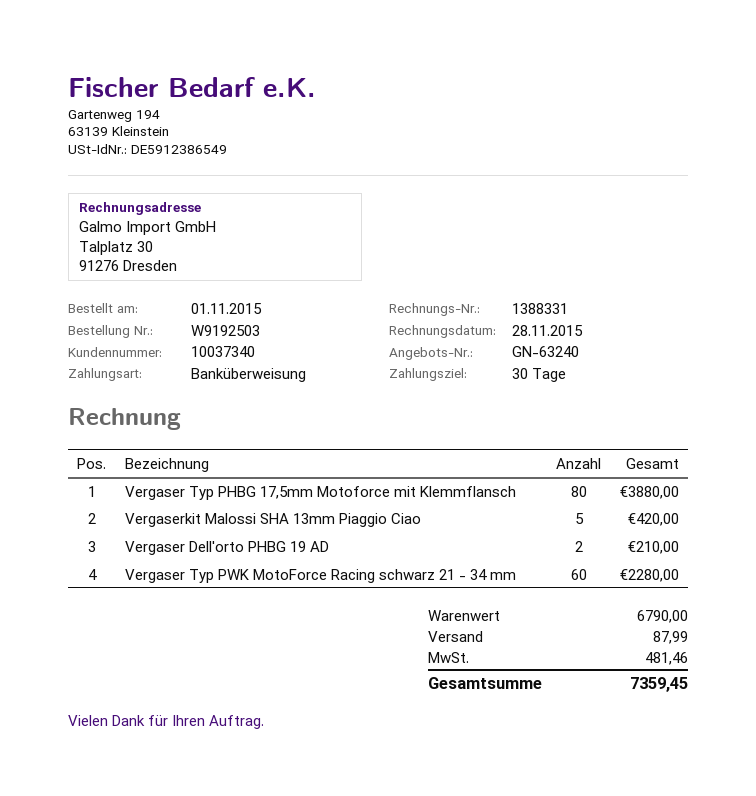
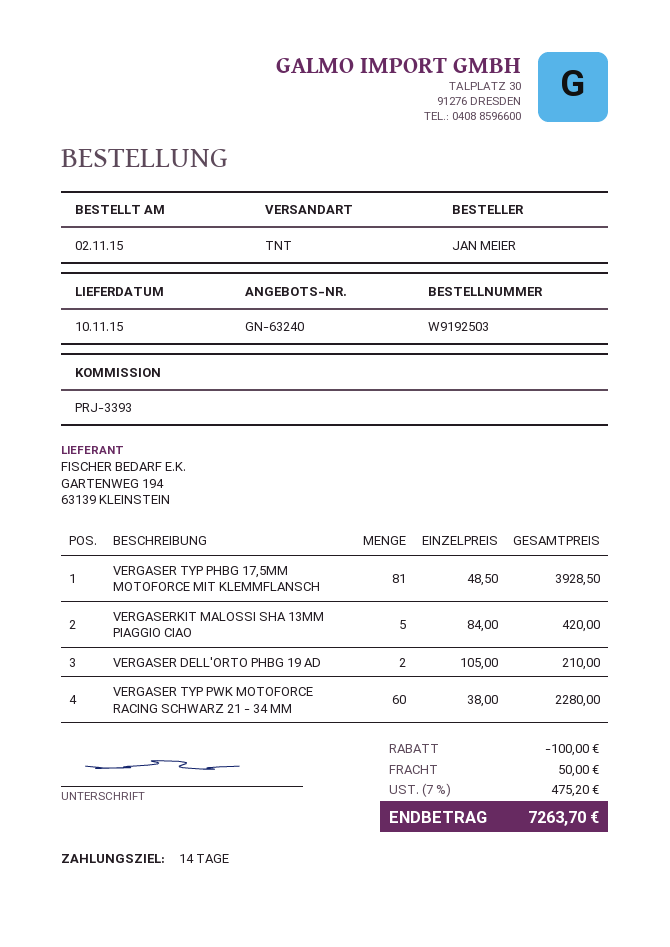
order date: 2015-11-01 -> 2015-11-02
payment terms: 30 days -> 14 days
Vergaser Typ PHBG 17,5mm Motoforce mit Klemmflansch: 80 for 3880.00 -> 81 for 3928.50
discount: none -> 100.00
shipping: 87.99 -> 50.00
tax: 481.46 -> 475.20
total: 7359.45 -> 7263.70

